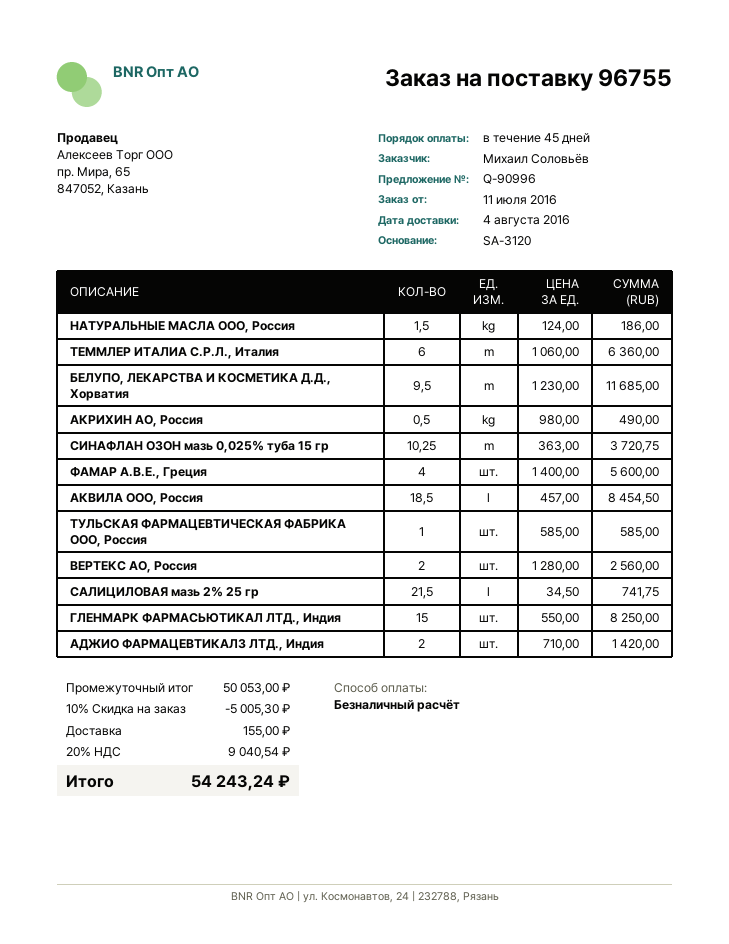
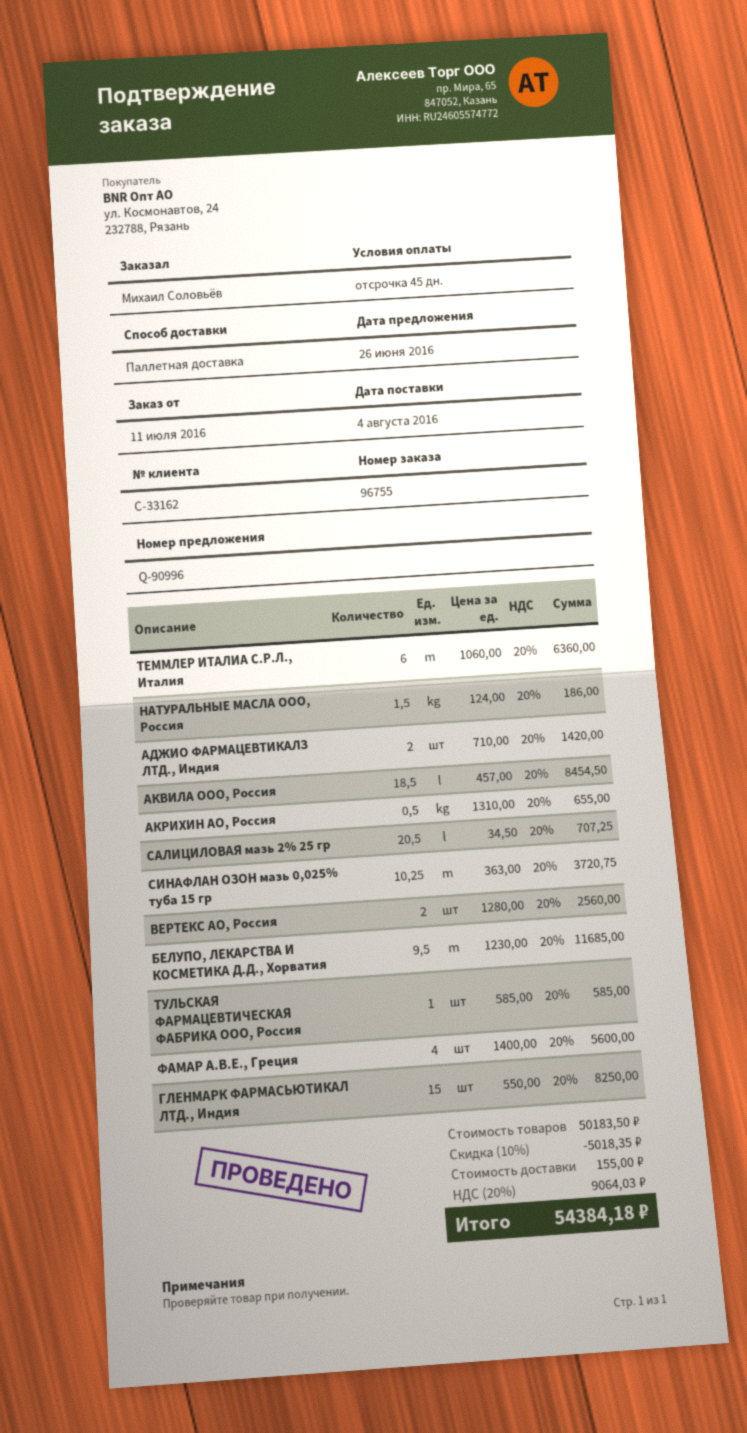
АКРИХИН АО, Россия: 0.5 x 980.00 = 490.00 -> 0.5 x 1310.00 = 655.00
САЛИЦИЛОВАЯ мазь 2% 25 гр: 21.5 x 34.50 = 741.75 -> 20.5 x 34.50 = 707.25
subtotal: 50053.00 -> 50183.50
discount: 10% = 5005.30 -> 10% = 5018.35
tax: 20% = 9040.54 -> 20% = 9064.03
total: 54243.24 -> 54384.18

